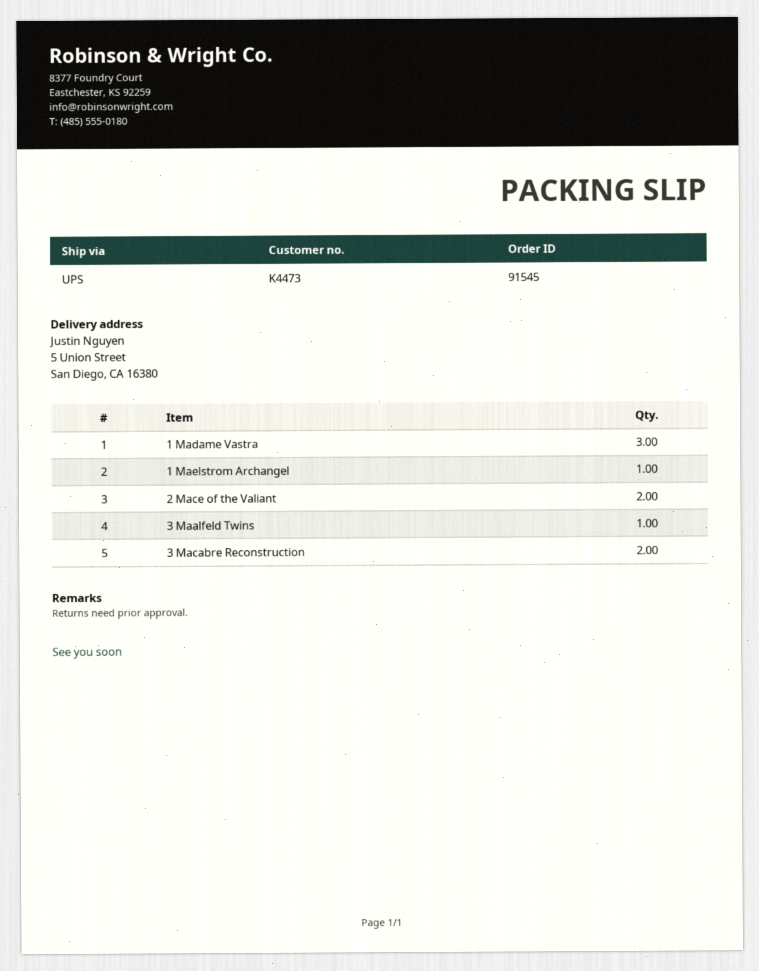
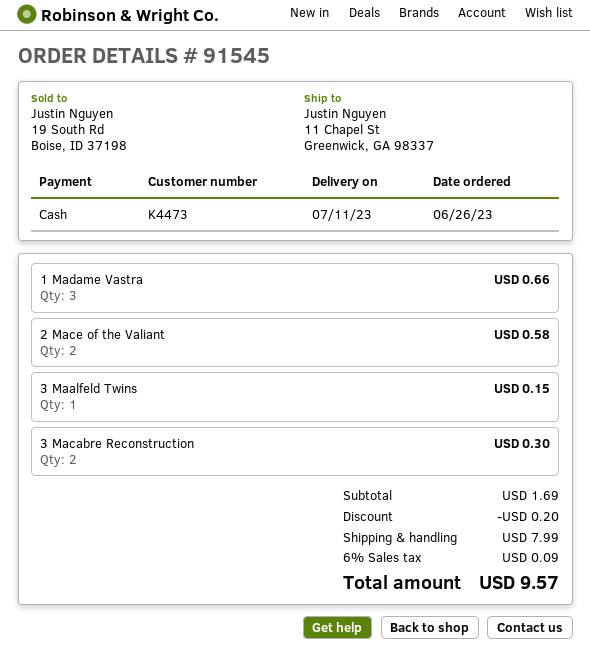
ship to: 5 Union Street, San Diego, CA 16380 -> 11 Chapel St, Greenwick, GA 98337
1 Maelstrom Archangel: 1 -> none

